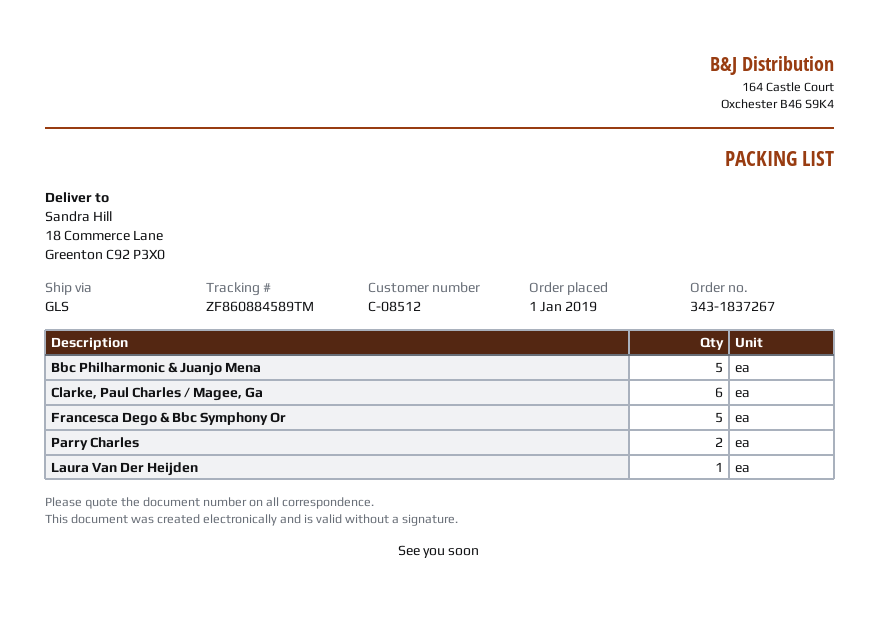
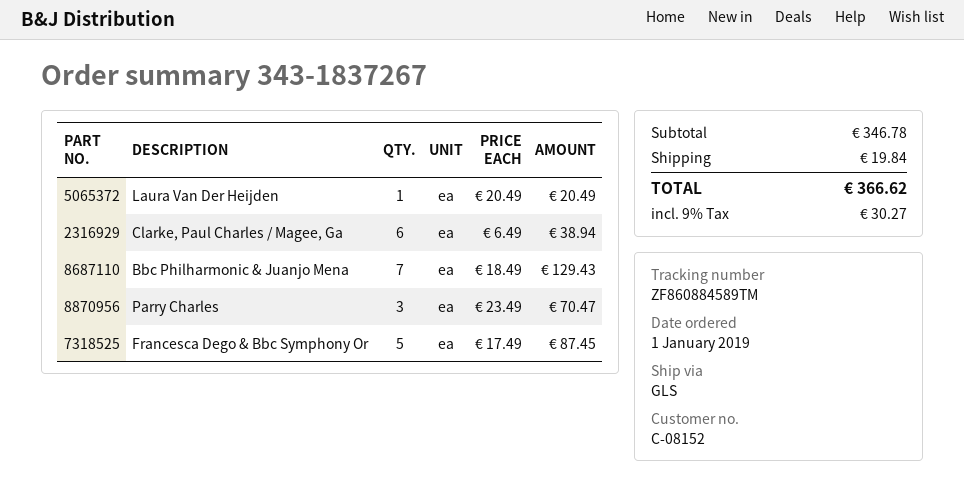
customer number: C-08512 -> C-08152
Bbc Philharmonic & Juanjo Mena: 5 -> 7
Parry Charles: 2 -> 3

